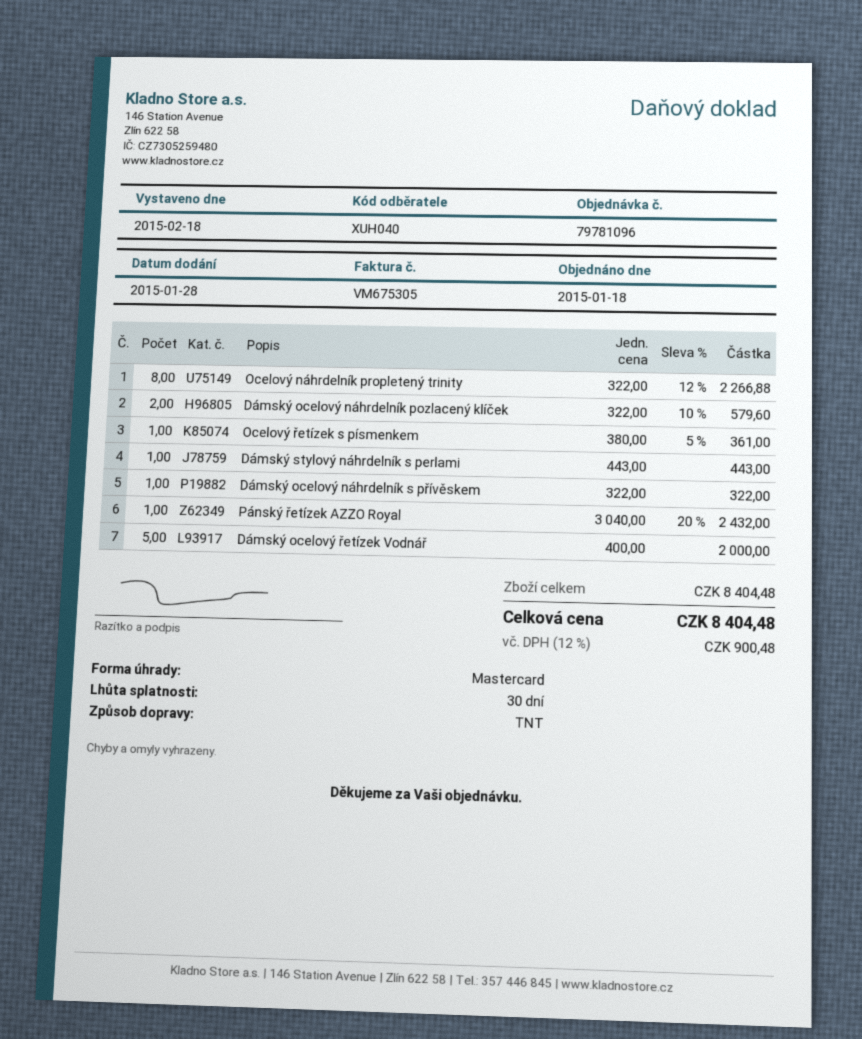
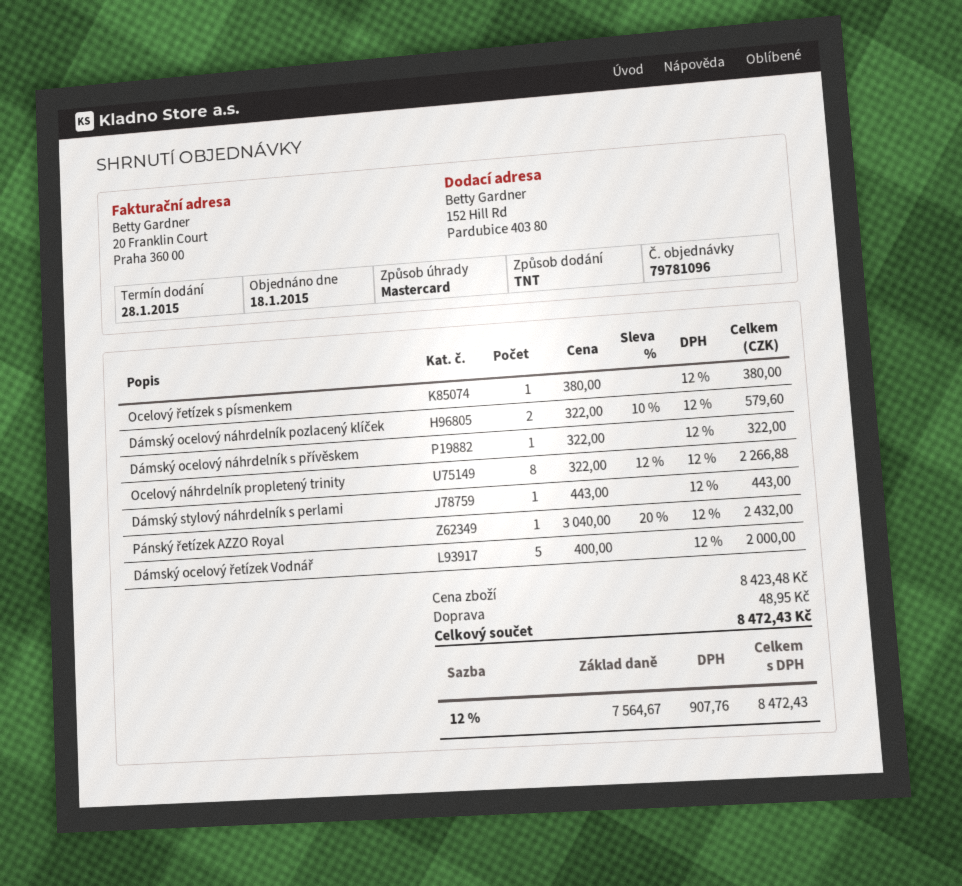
Ocelový řetízek s písmenkem: 1 x 380.00 - 5% = 361.00 -> 1 x 380.00 = 380.00
subtotal: 8404.48 -> 8423.48
shipping: none -> 48.95
tax: 12% = 900.48 -> 12% = 907.76
total: 8404.48 -> 8472.43

